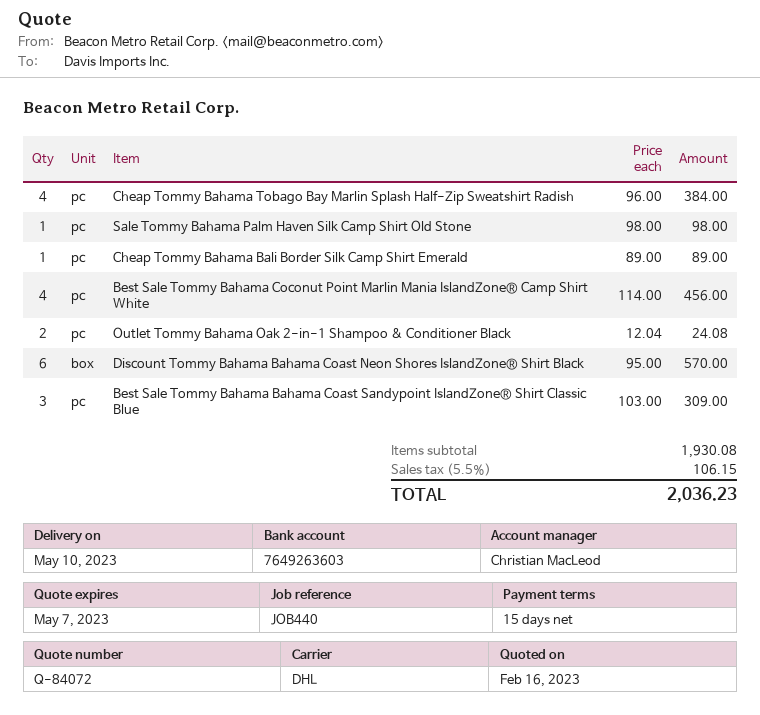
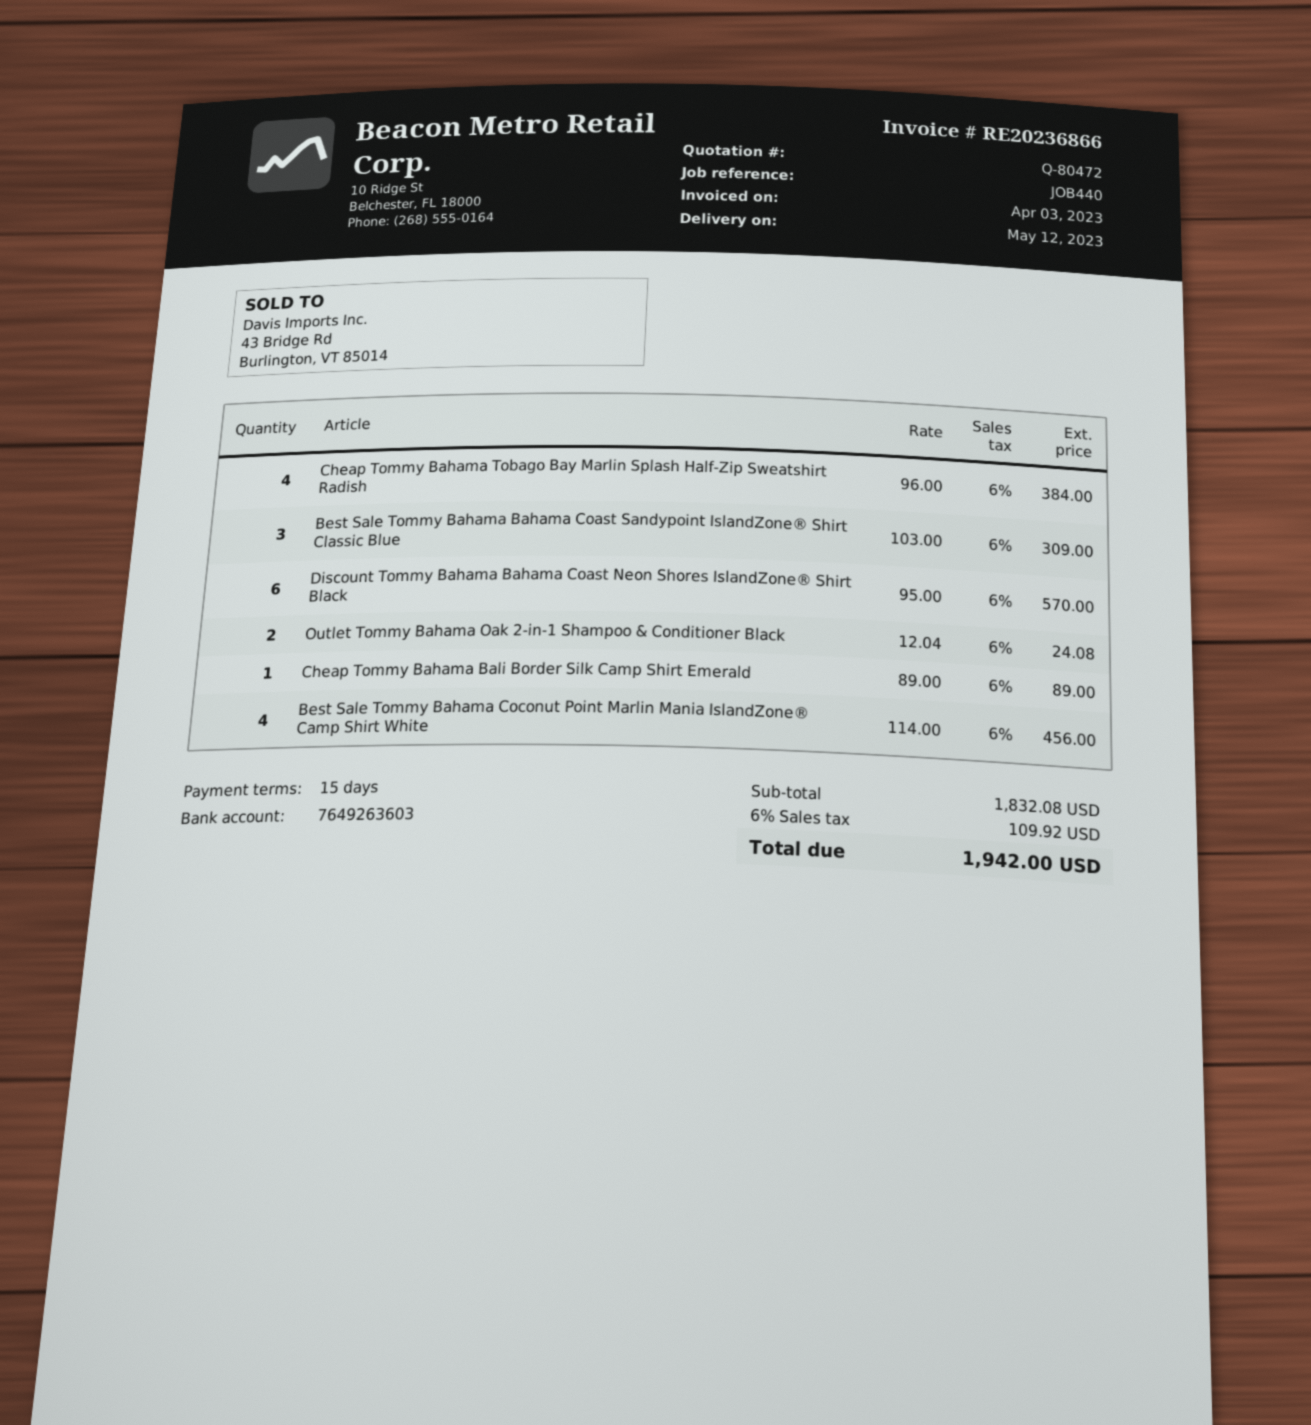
quote number: Q-84072 -> Q-80472
delivery date: 2023-05-10 -> 2023-05-12
Sale Tommy Bahama Palm Haven Silk Camp Shirt Old Stone: 1 x 98.00 = 98.00 -> none
subtotal: 1930.08 -> 1832.08
tax: 5.5% = 106.15 -> 6% = 109.92
total: 2036.23 -> 1942.00

